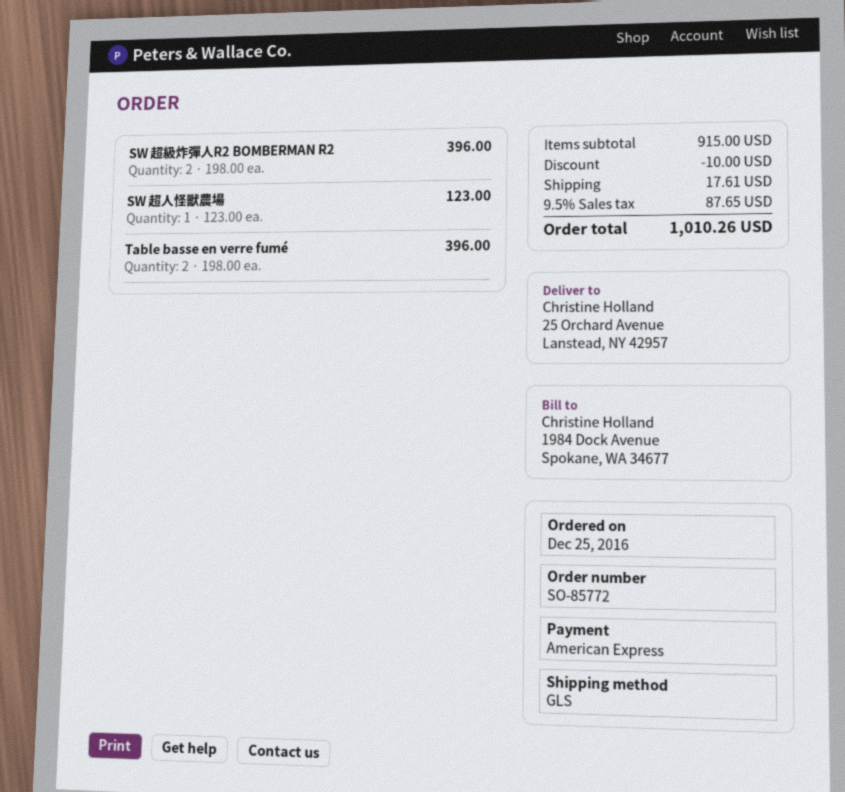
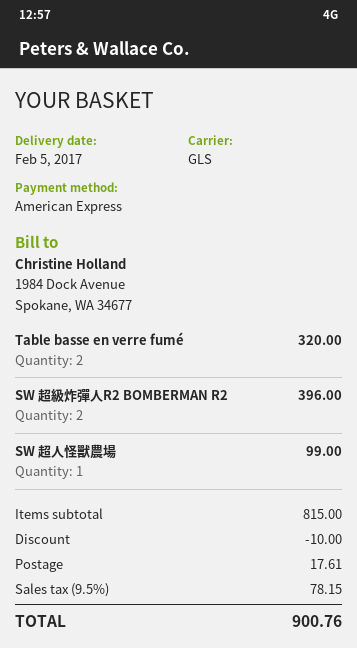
SW 超人怪獸農場: 1 for 123.00 -> 1 for 99.00
Table basse en verre fumé: 2 for 396.00 -> 2 for 320.00
subtotal: 915.00 -> 815.00
tax: 9.5% = 87.65 -> 9.5% = 78.15
total: 1010.26 -> 900.76

